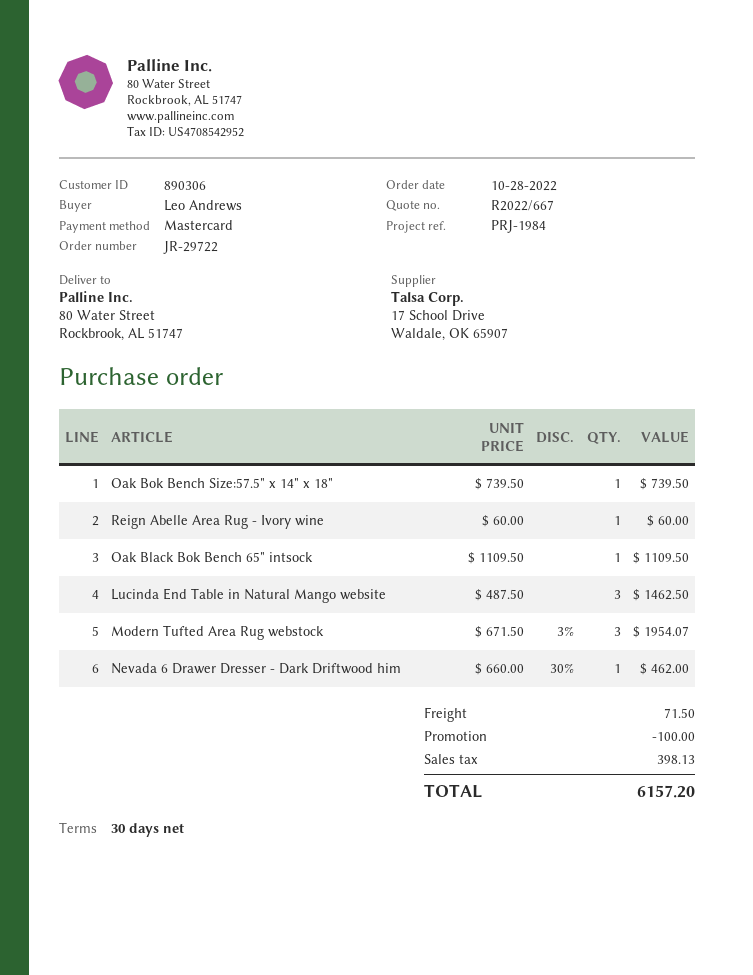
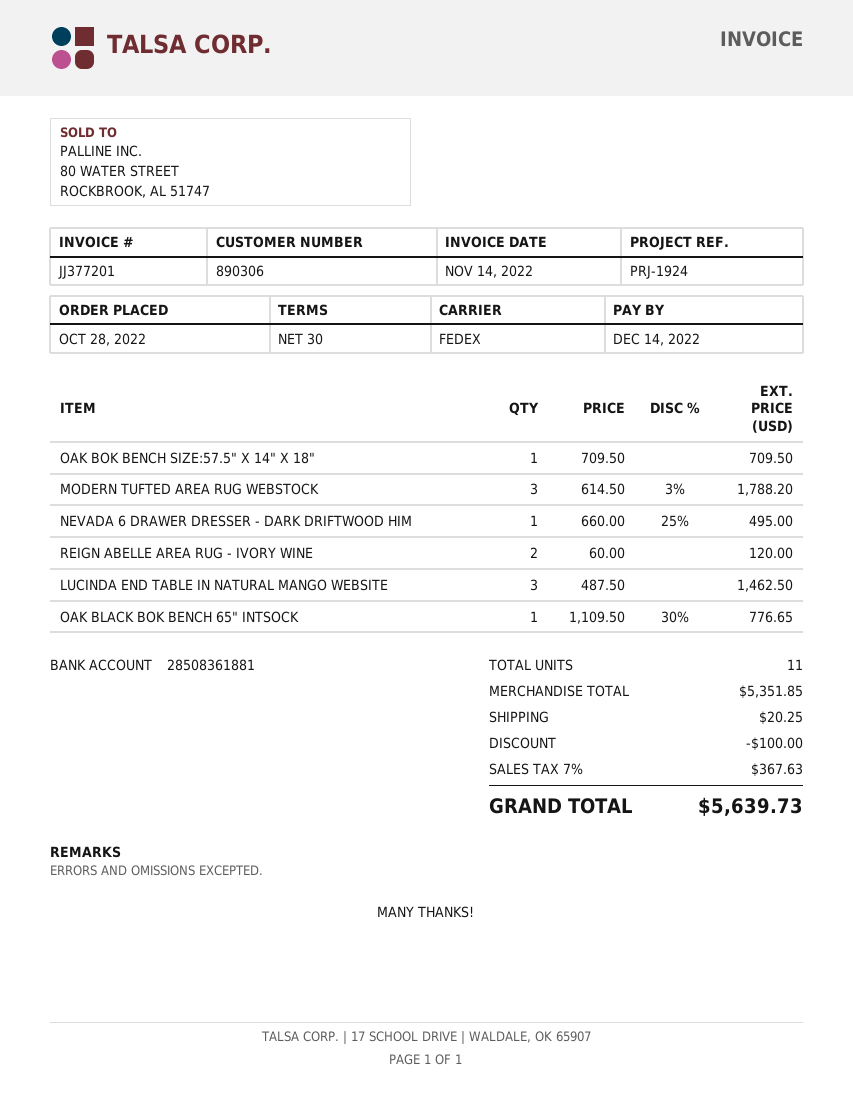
reference: PRJ-1984 -> PRJ-1924
Oak Bok Bench Size:57.5" x 14" x 18": 1 x 739.50 = 739.50 -> 1 x 709.50 = 709.50
Reign Abelle Area Rug - Ivory wine: 1 x 60.00 = 60.00 -> 2 x 60.00 = 120.00
Oak Black Bok Bench 65" intsock: 1 x 1109.50 = 1109.50 -> 1 x 1109.50 - 30% = 776.65
Modern Tufted Area Rug webstock: 3 x 671.50 - 3% = 1954.07 -> 3 x 614.50 - 3% = 1788.20
Nevada 6 Drawer Dresser - Dark Driftwood him: 1 x 660.00 - 30% = 462.00 -> 1 x 660.00 - 25% = 495.00
shipping: 71.50 -> 20.25
tax: 398.13 -> 367.63
total: 6157.20 -> 5639.73

